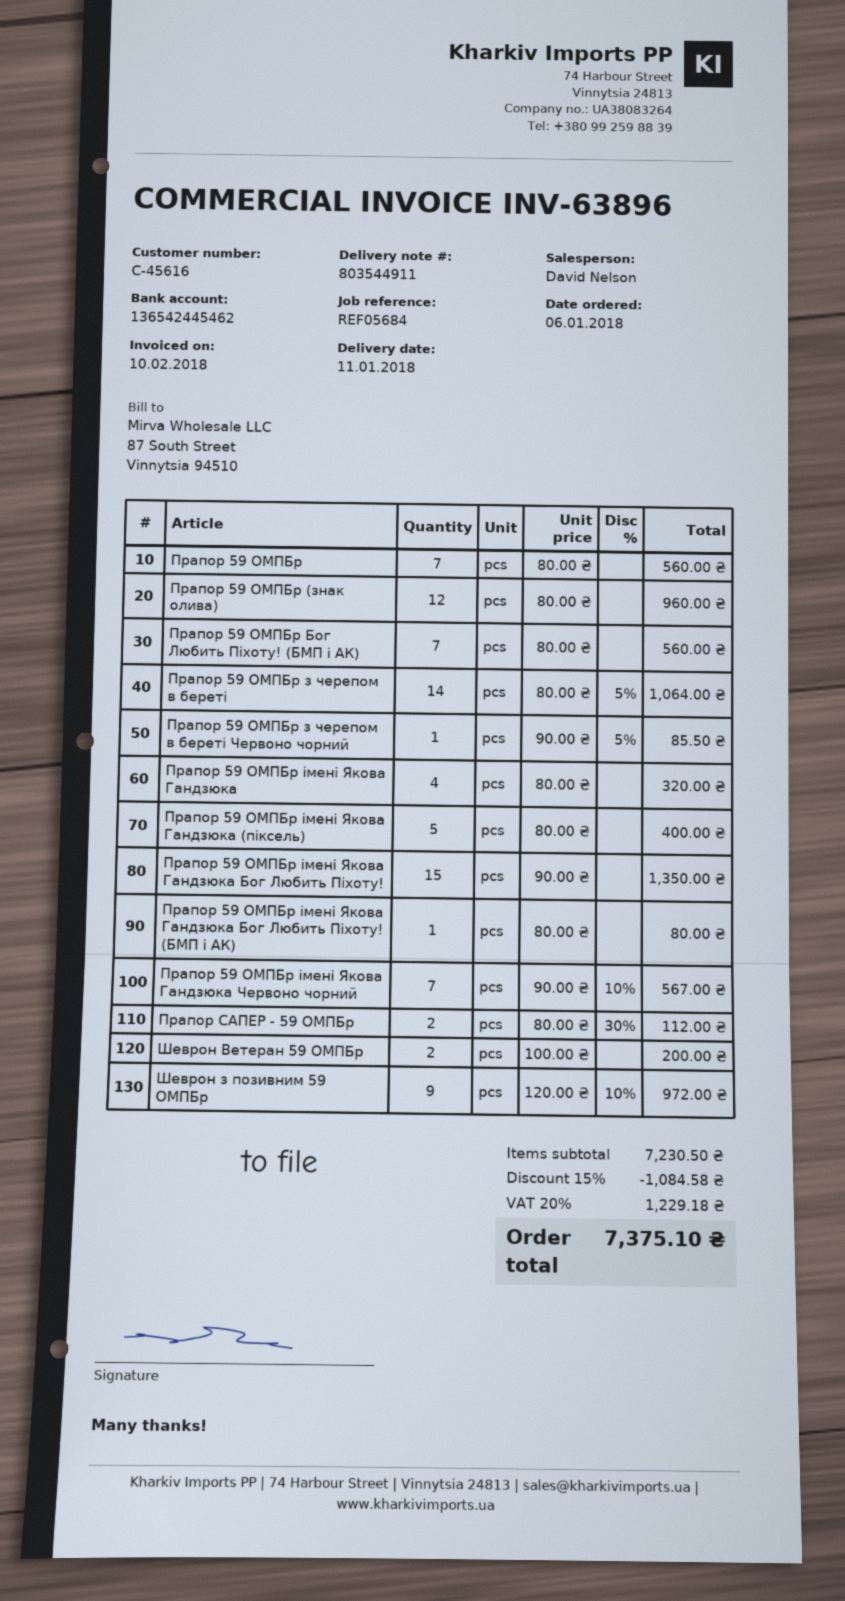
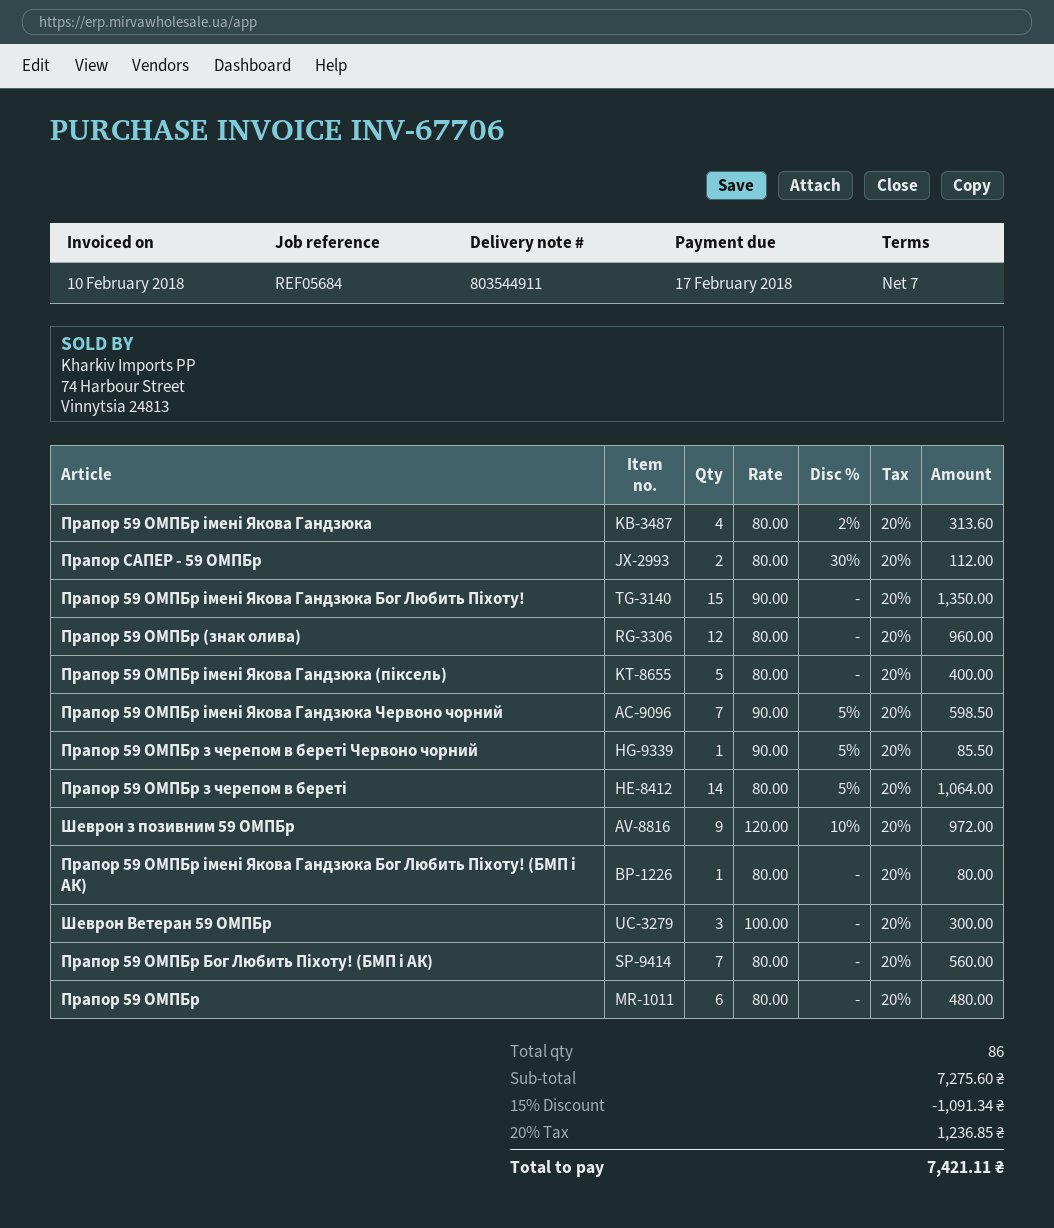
invoice number: INV-63896 -> INV-67706
Прапор 59 ОМПБр: 7 x 80.00 = 560.00 -> 6 x 80.00 = 480.00
Прапор 59 ОМПБр імені Якова Гандзюка: 4 x 80.00 = 320.00 -> 4 x 80.00 - 2% = 313.60
Прапор 59 ОМПБр імені Якова Гандзюка Червоно чорний: 7 x 90.00 - 10% = 567.00 -> 7 x 90.00 - 5% = 598.50
Шеврон Ветеран 59 ОМПБр: 2 x 100.00 = 200.00 -> 3 x 100.00 = 300.00
subtotal: 7230.50 -> 7275.60
discount: 15% = 1084.58 -> 15% = 1091.34
tax: 20% = 1229.18 -> 20% = 1236.85
total: 7375.10 -> 7421.11

